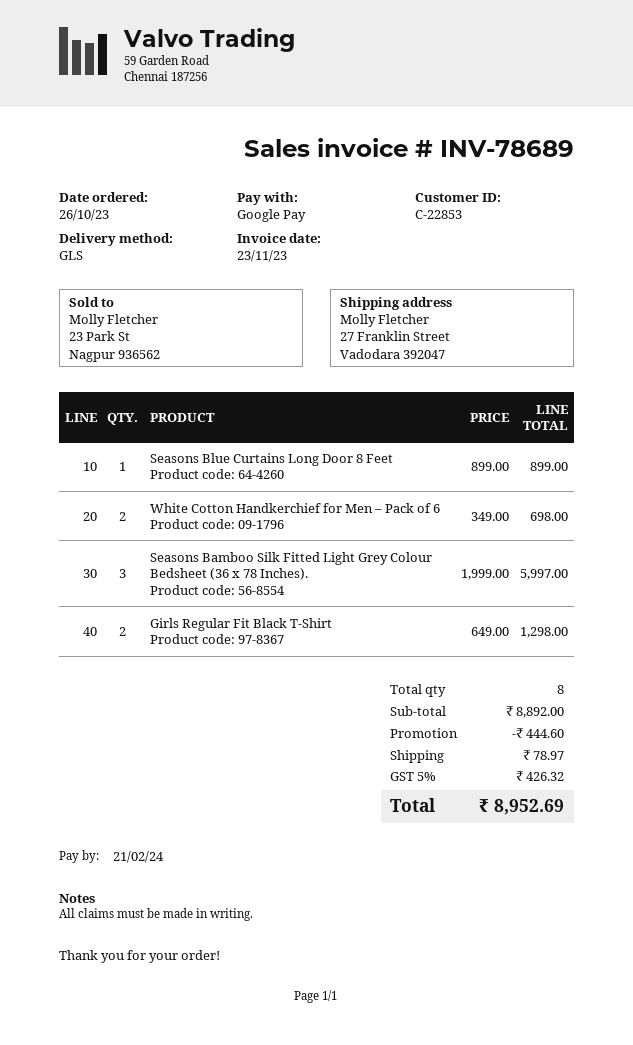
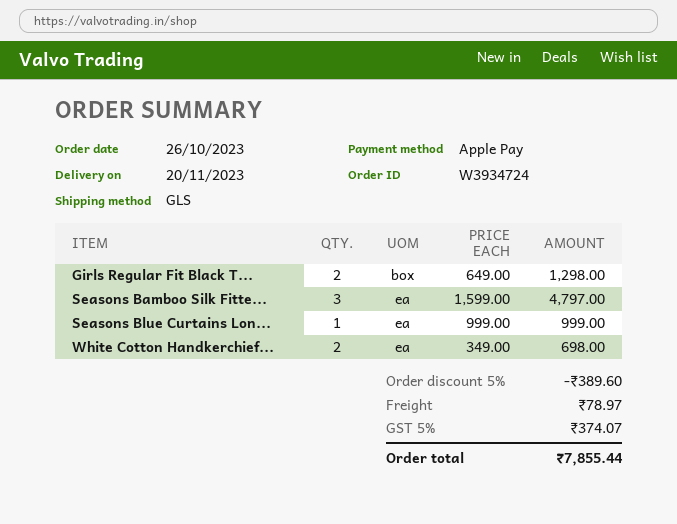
payment method: Google Pay -> Apple Pay
Seasons Blue Curtains Long Door 8 Feet: 1 x 899.00 = 899.00 -> 1 x 999.00 = 999.00
Seasons Bamboo Silk Fitted Light Grey Colour Bedsheet (36 x 78 Inches).: 3 x 1999.00 = 5997.00 -> 3 x 1599.00 = 4797.00
discount: 444.60 -> 389.60
tax: 5% = 426.32 -> 5% = 374.07
total: 8952.69 -> 7855.44

